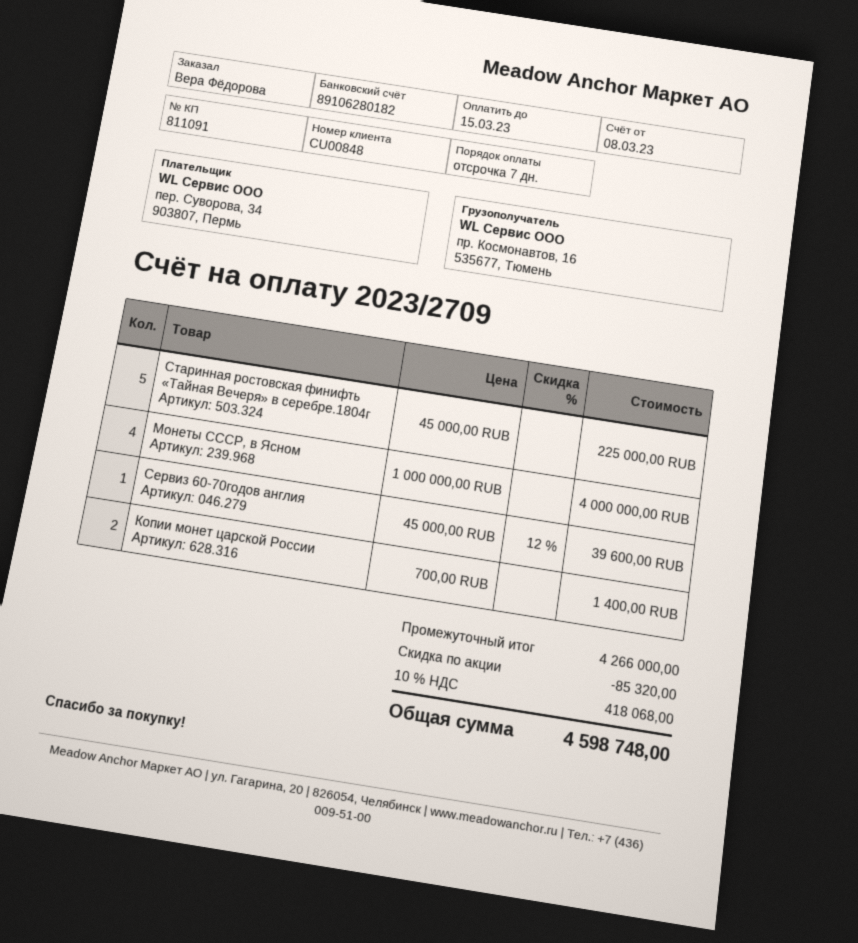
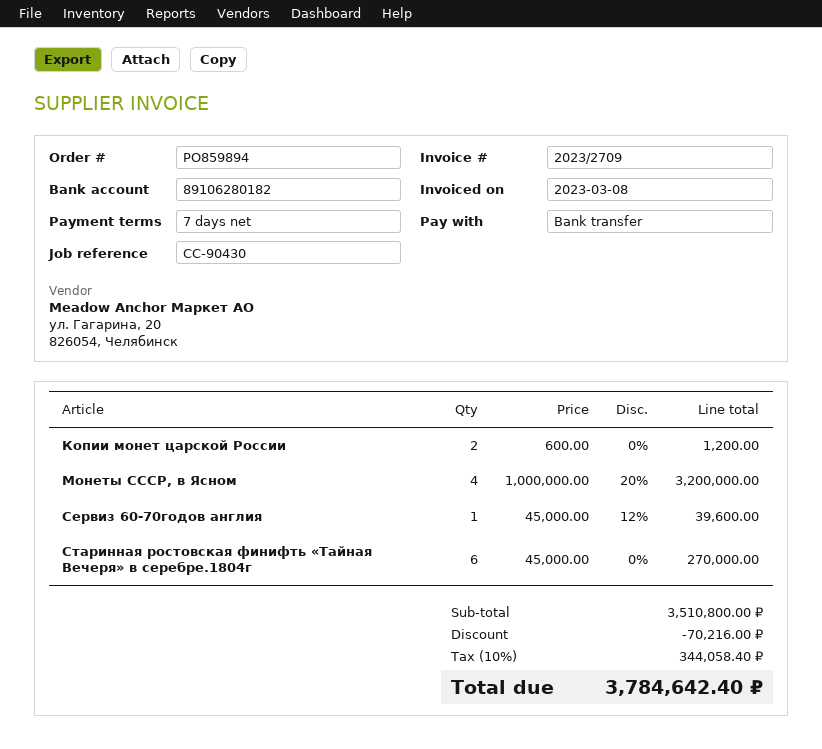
Старинная ростовская финифть «Тайная Вечеря» в серебре.1804г: 5 x 45000.00 = 225000.00 -> 6 x 45000.00 = 270000.00
Монеты СССР, в Ясном: 4 x 1000000.00 = 4000000.00 -> 4 x 1000000.00 - 20% = 3200000.00
Копии монет царской России: 2 x 700.00 = 1400.00 -> 2 x 600.00 = 1200.00
subtotal: 4266000.00 -> 3510800.00
discount: 85320.00 -> 70216.00
tax: 10% = 418068.00 -> 10% = 344058.40
total: 4598748.00 -> 3784642.40

